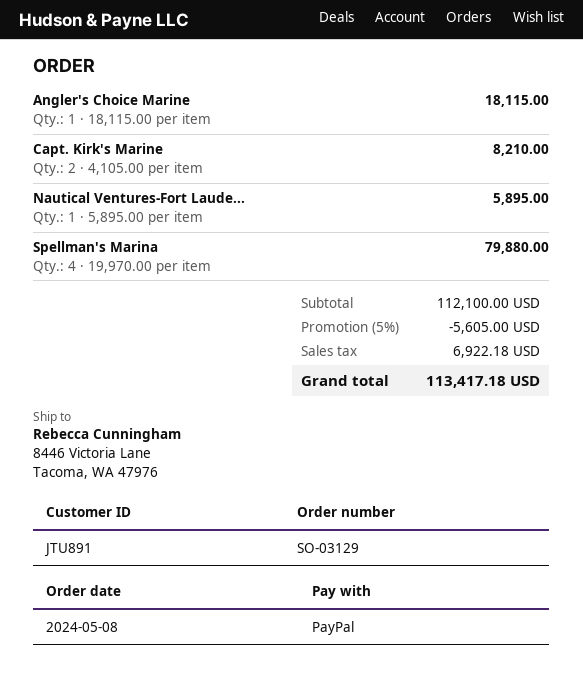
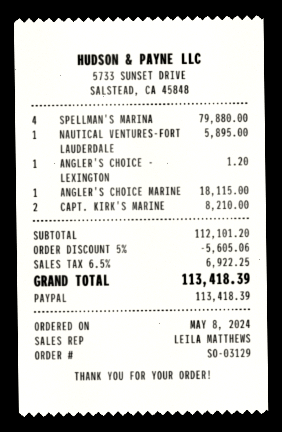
ANGLER'S CHOICE - LEXINGTON: none -> 1 for 1.20
subtotal: 112100.00 -> 112101.20
discount: 5% = 5605.00 -> 5% = 5605.06
tax: 6922.18 -> 6922.25
total: 113417.18 -> 113418.39

